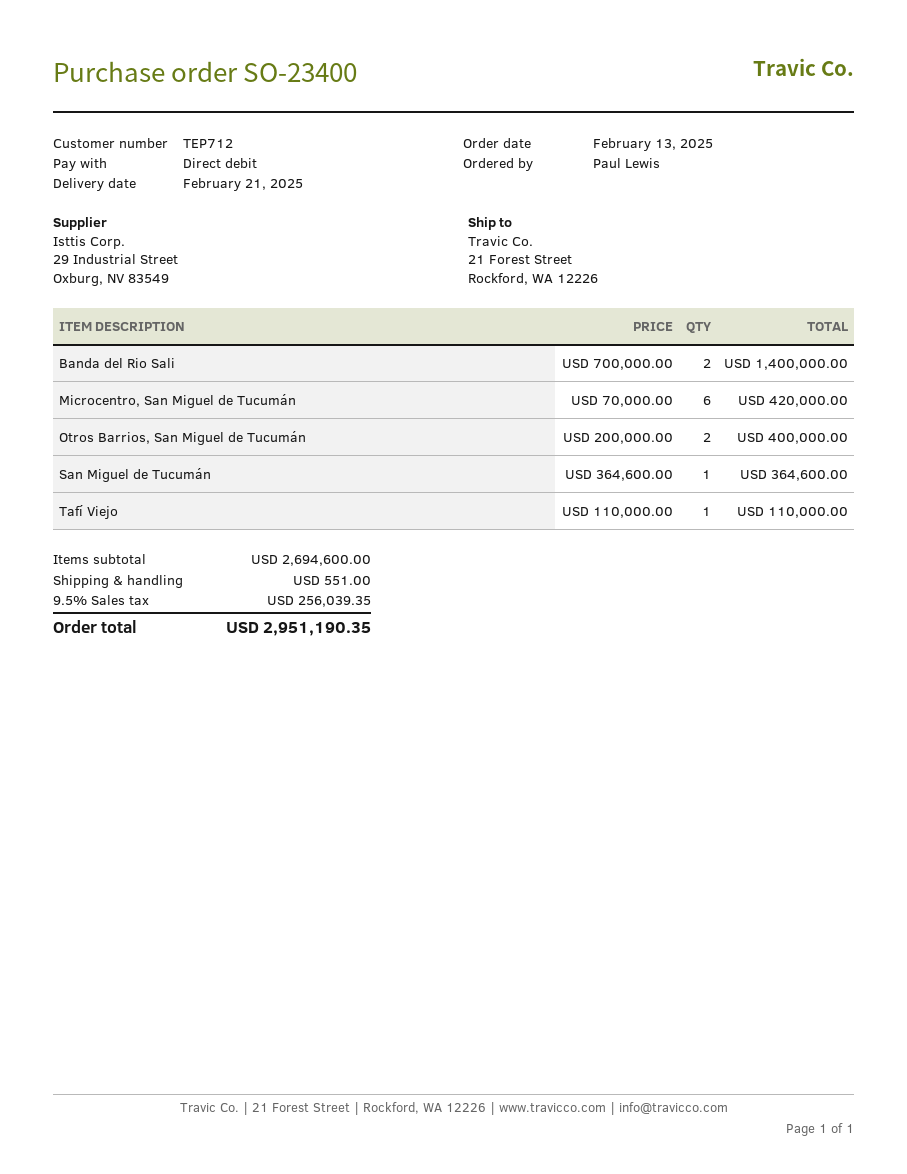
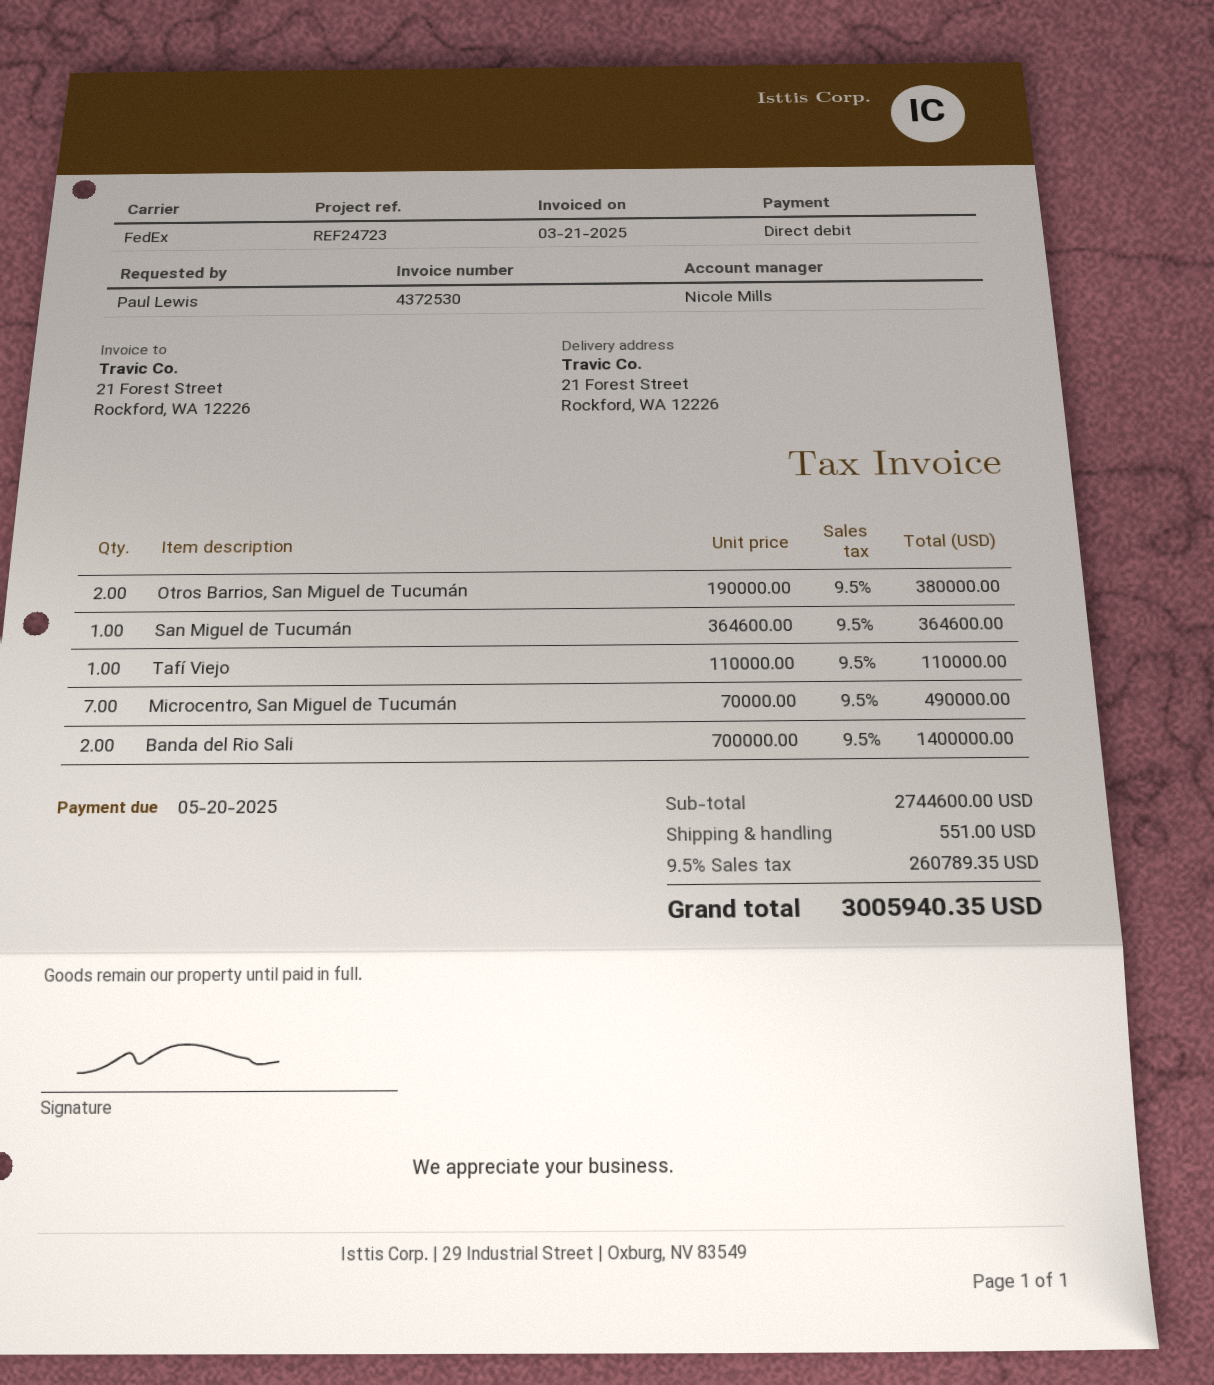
Microcentro, San Miguel de Tucumán: 6 x 70000.00 = 420000.00 -> 7 x 70000.00 = 490000.00
Otros Barrios, San Miguel de Tucumán: 2 x 200000.00 = 400000.00 -> 2 x 190000.00 = 380000.00
subtotal: 2694600.00 -> 2744600.00
tax: 9.5% = 256039.35 -> 9.5% = 260789.35
total: 2951190.35 -> 3005940.35

